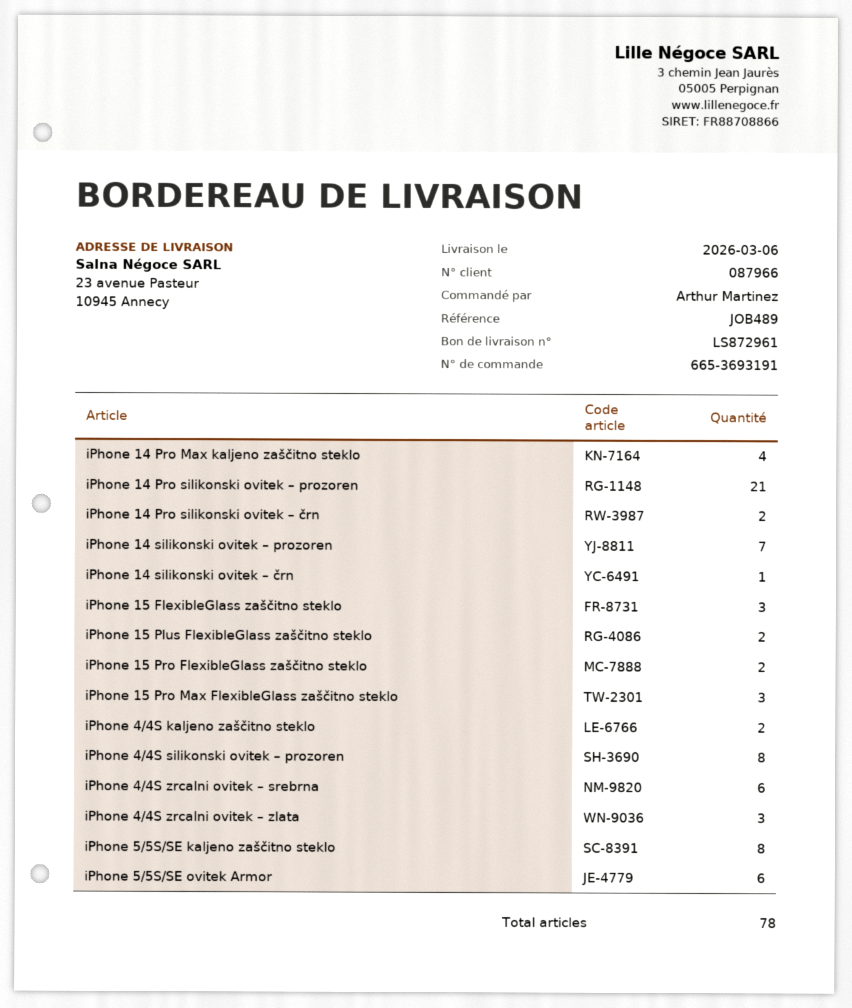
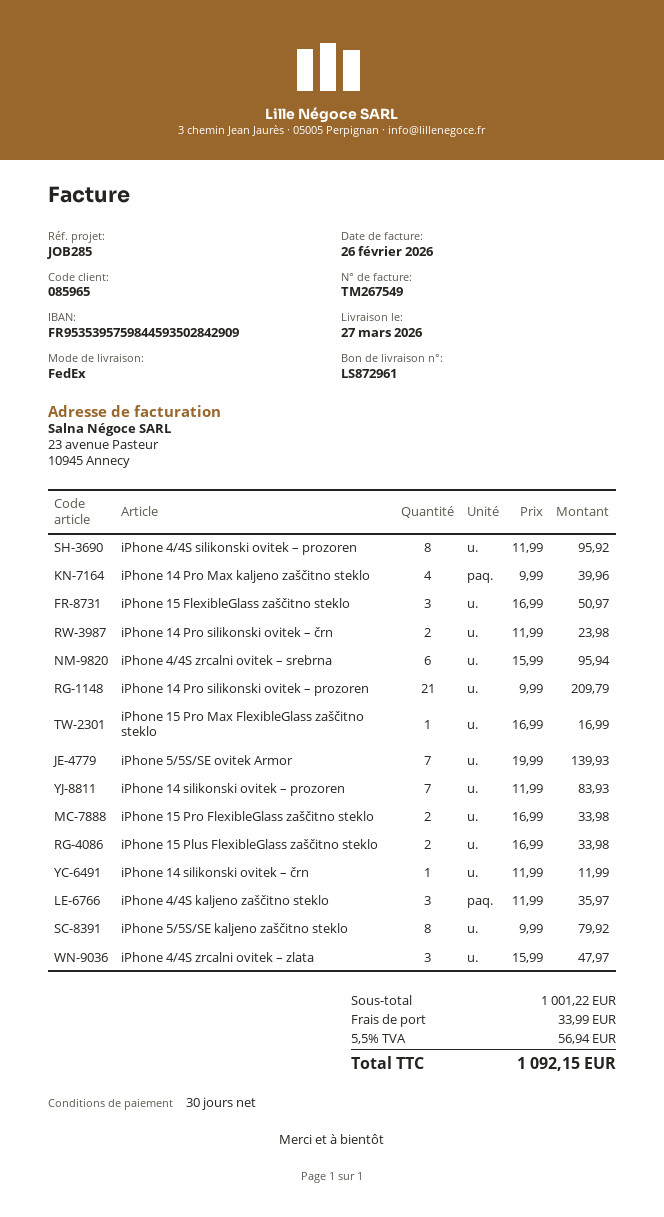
delivery date: 2026-03-06 -> 2026-03-27
customer number: 087966 -> 085965
reference: JOB489 -> JOB285
iPhone 15 Pro Max FlexibleGlass zaščitno steklo: 3 -> 1
iPhone 4/4S kaljeno zaščitno steklo: 2 -> 3
iPhone 5/5S/SE ovitek Armor: 6 -> 7

